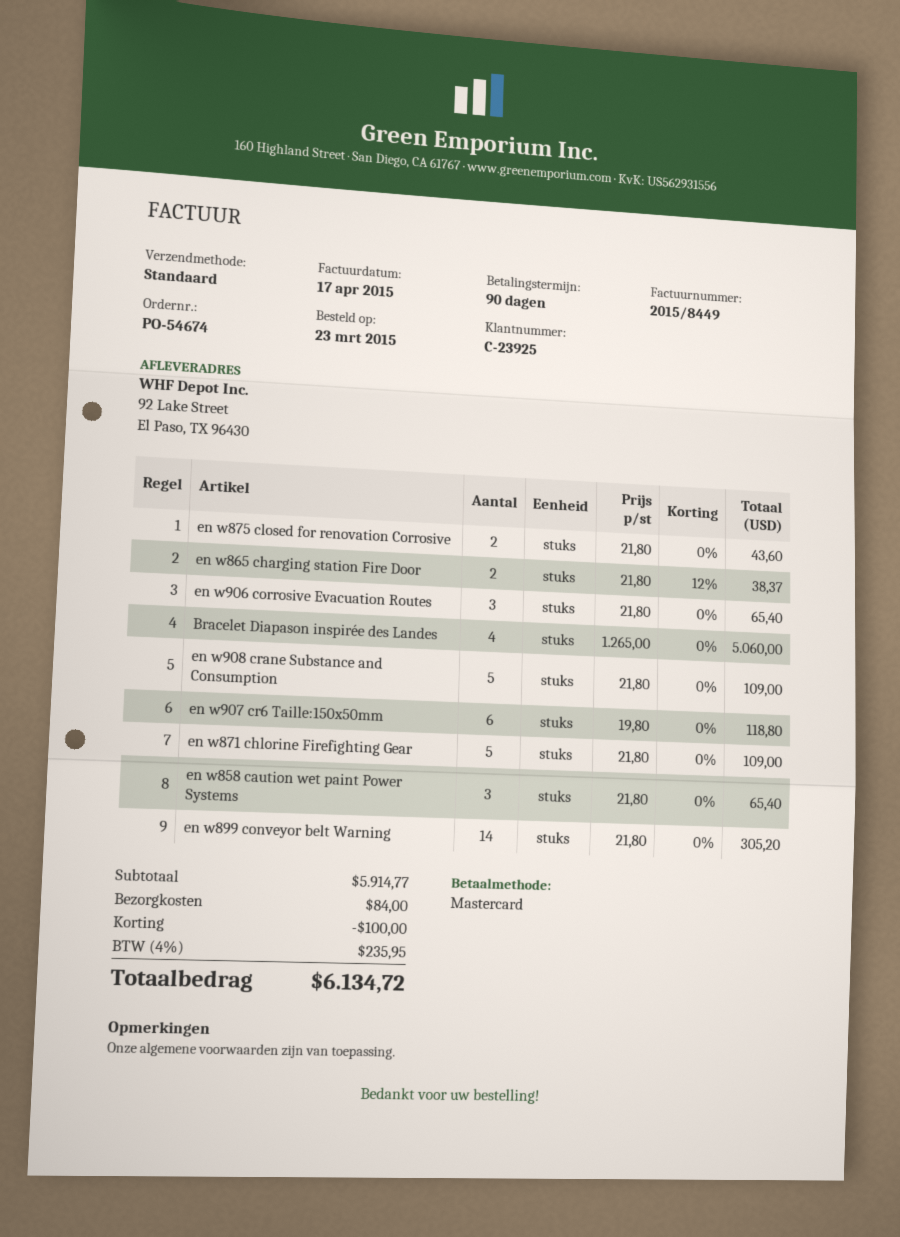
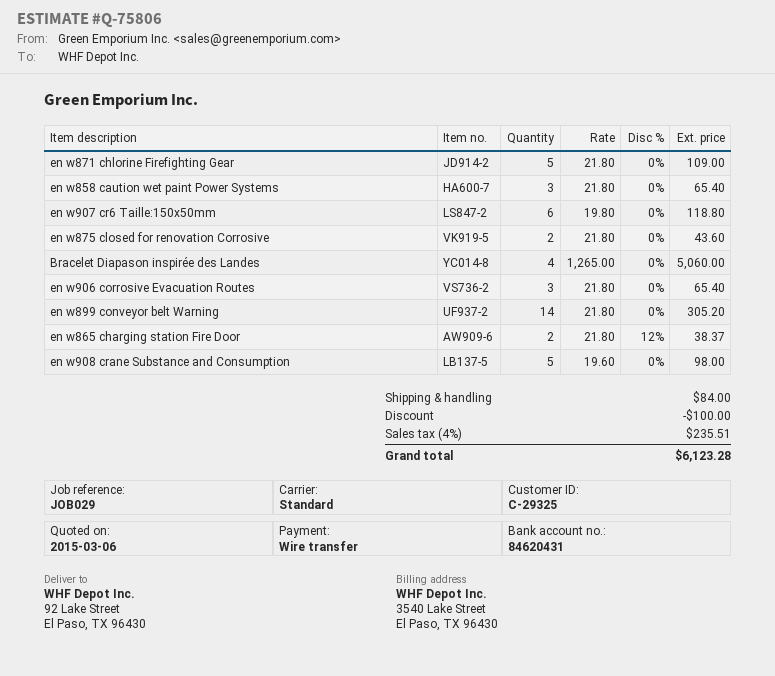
customer number: C-23925 -> C-29325
payment method: Mastercard -> bank transfer
en w908 crane Substance and Consumption: 5 x 21.80 = 109.00 -> 5 x 19.60 = 98.00
tax: 4% = 235.95 -> 4% = 235.51
total: 6134.72 -> 6123.28

